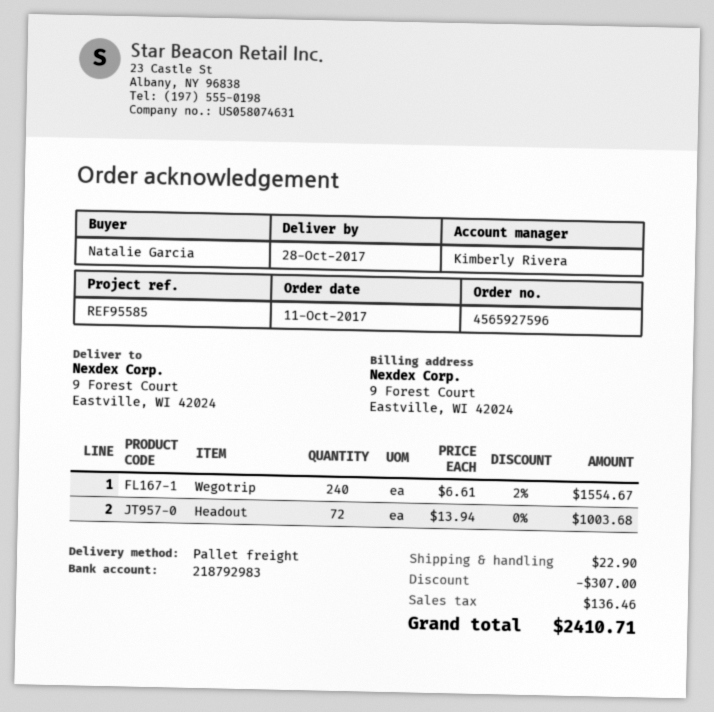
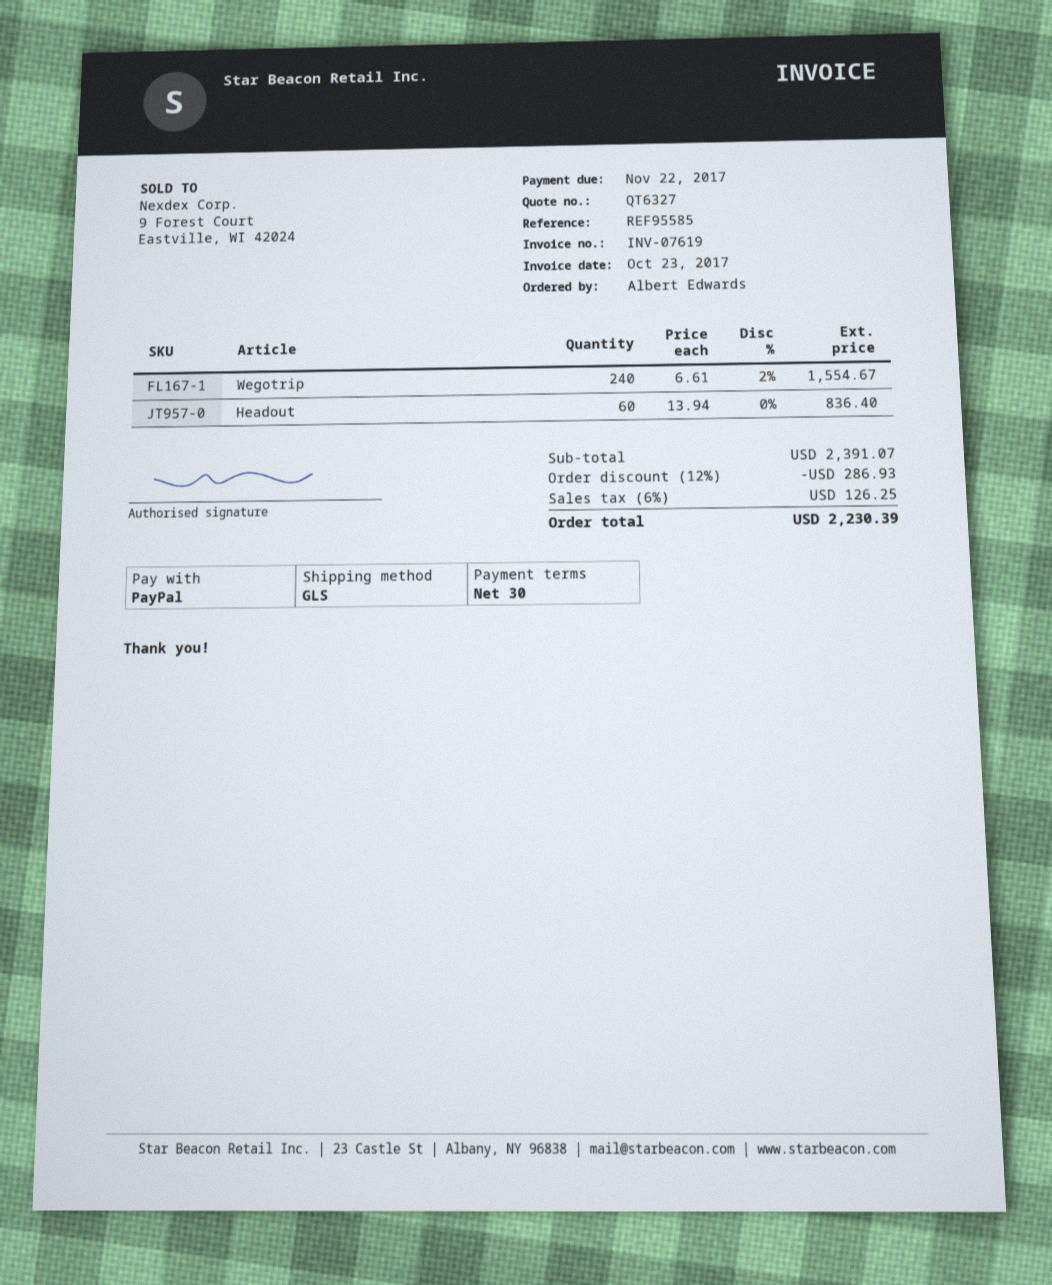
ordered by: Natalie Garcia -> Albert Edwards
shipping method: pallet freight -> GLS
Headout: 72 x 13.94 = 1003.68 -> 60 x 13.94 = 836.40
discount: 307.00 -> 286.93
shipping: 22.90 -> none
tax: 136.46 -> 126.25
total: 2410.71 -> 2230.39

